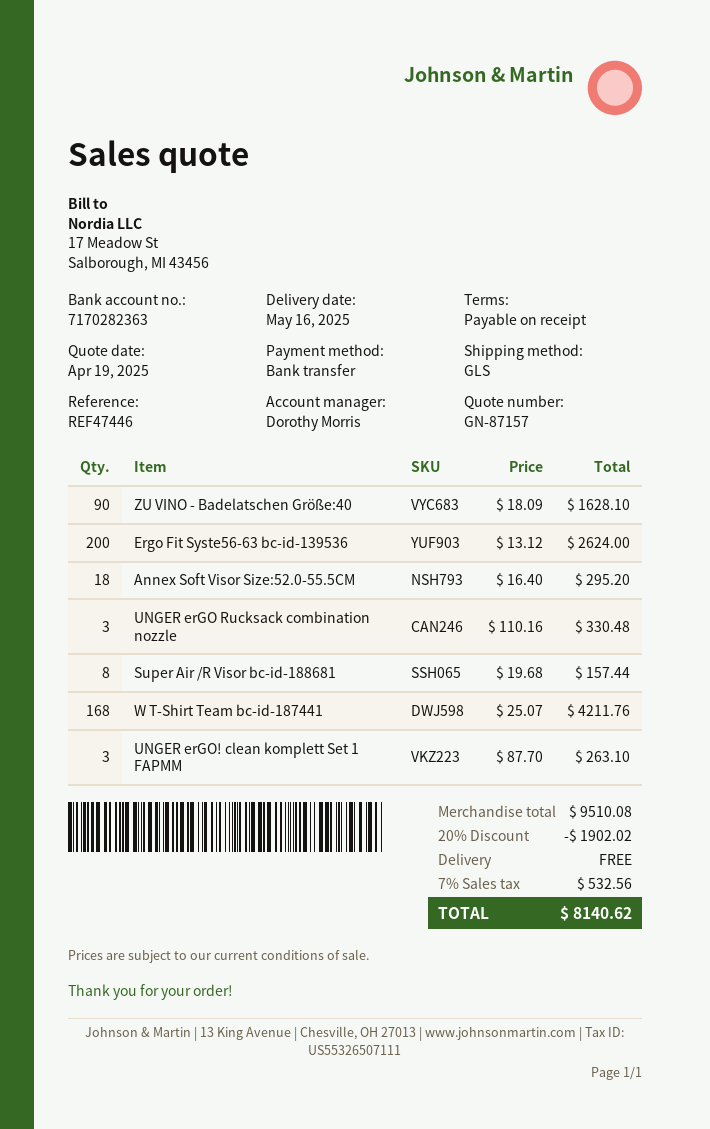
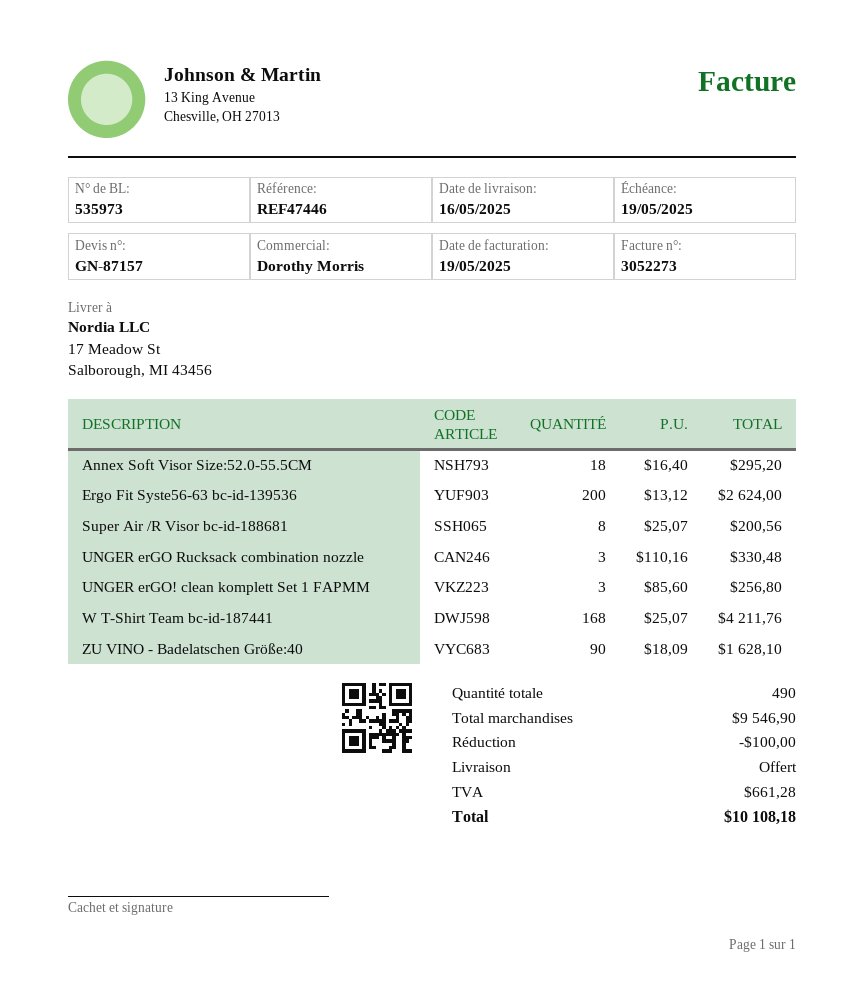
Super Air /R Visor bc-id-188681: 8 x 19.68 = 157.44 -> 8 x 25.07 = 200.56
UNGER erGO! clean komplett Set 1 FAPMM: 3 x 87.70 = 263.10 -> 3 x 85.60 = 256.80
subtotal: 9510.08 -> 9546.90
discount: 1902.02 -> 100.00
tax: 532.56 -> 661.28
total: 8140.62 -> 10108.18

